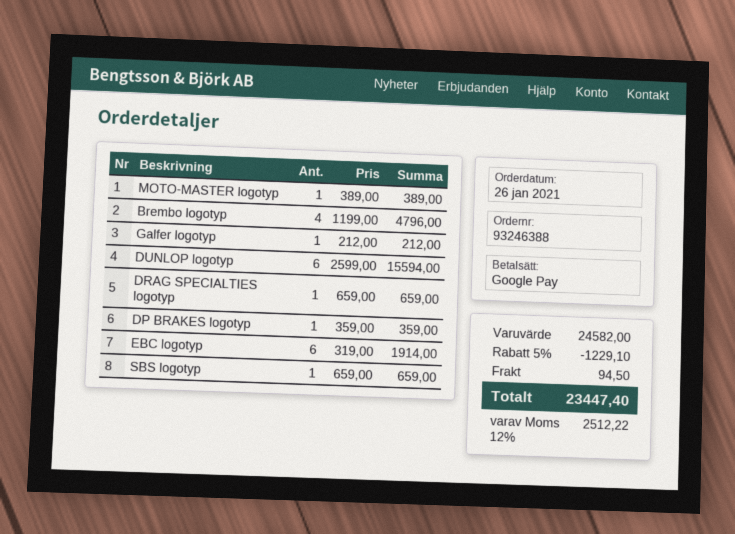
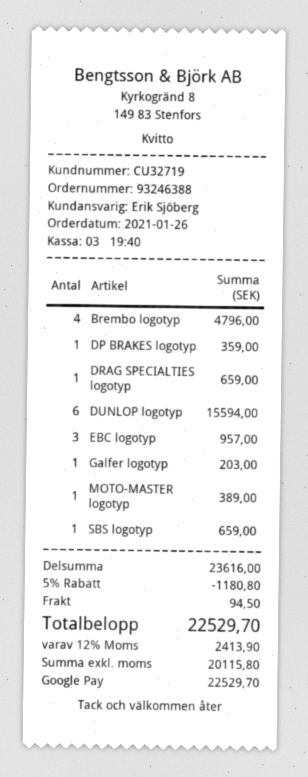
Galfer logotyp: 1 for 212.00 -> 1 for 203.00
EBC logotyp: 6 for 1914.00 -> 3 for 957.00
subtotal: 24582.00 -> 23616.00
discount: 5% = 1229.10 -> 5% = 1180.80
tax: 12% = 2512.22 -> 12% = 2413.90
total: 23447.40 -> 22529.70

